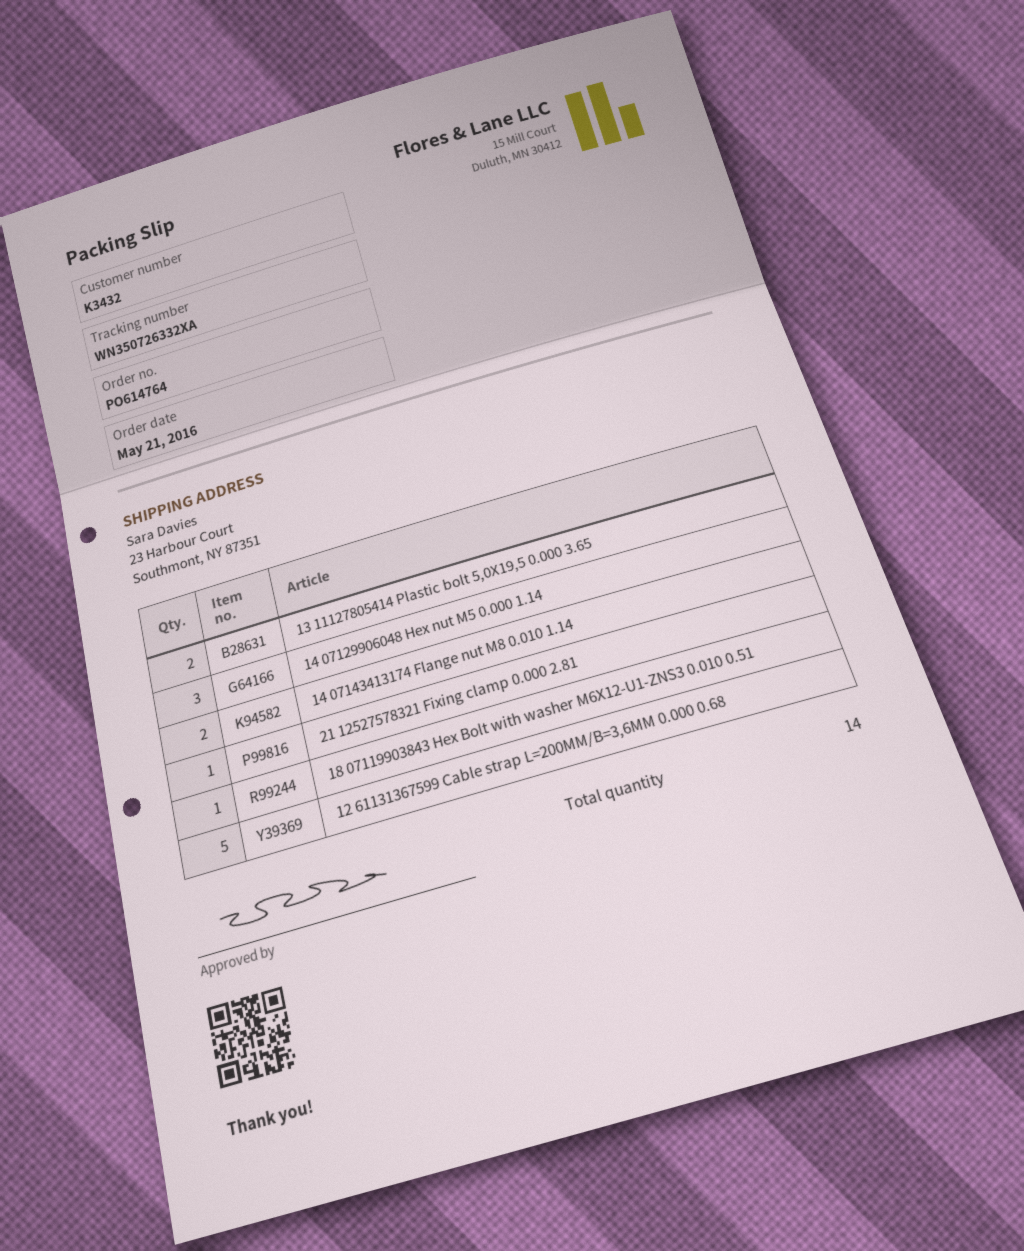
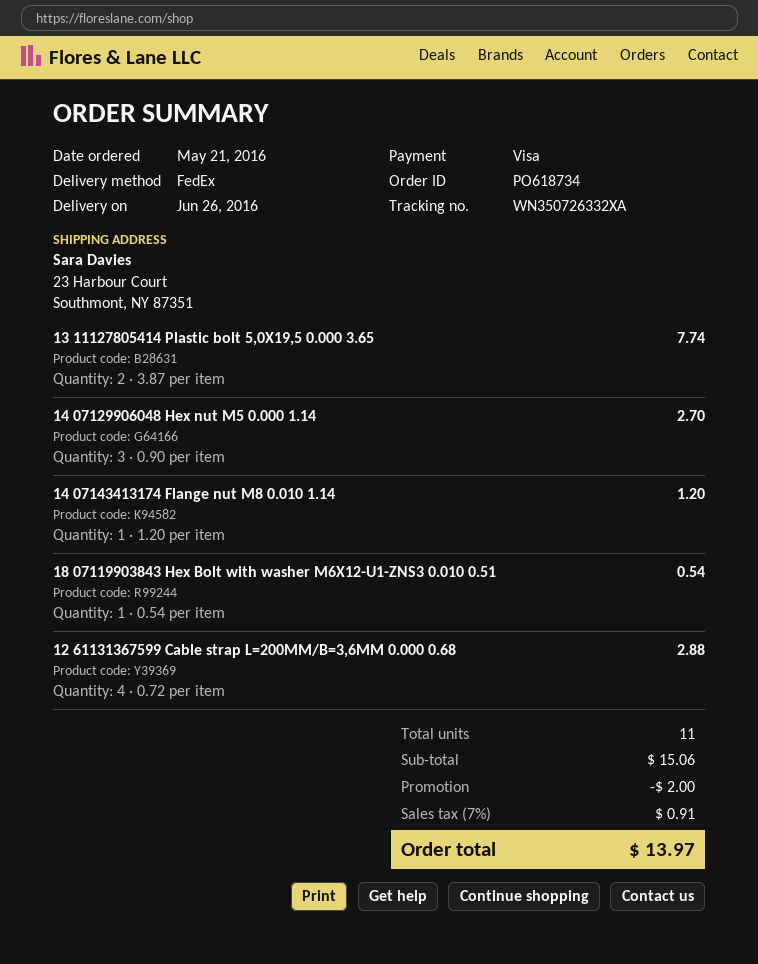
order number: PO614764 -> PO618734
14 07143413174 Flange nut M8 0.010 1.14: 2 -> 1
21 12527578321 Fixing clamp 0.000 2.81: 1 -> none
12 61131367599 Cable strap L=200MM/B=3,6MM 0.000 0.68: 5 -> 4
total quantity: 14 -> 11

